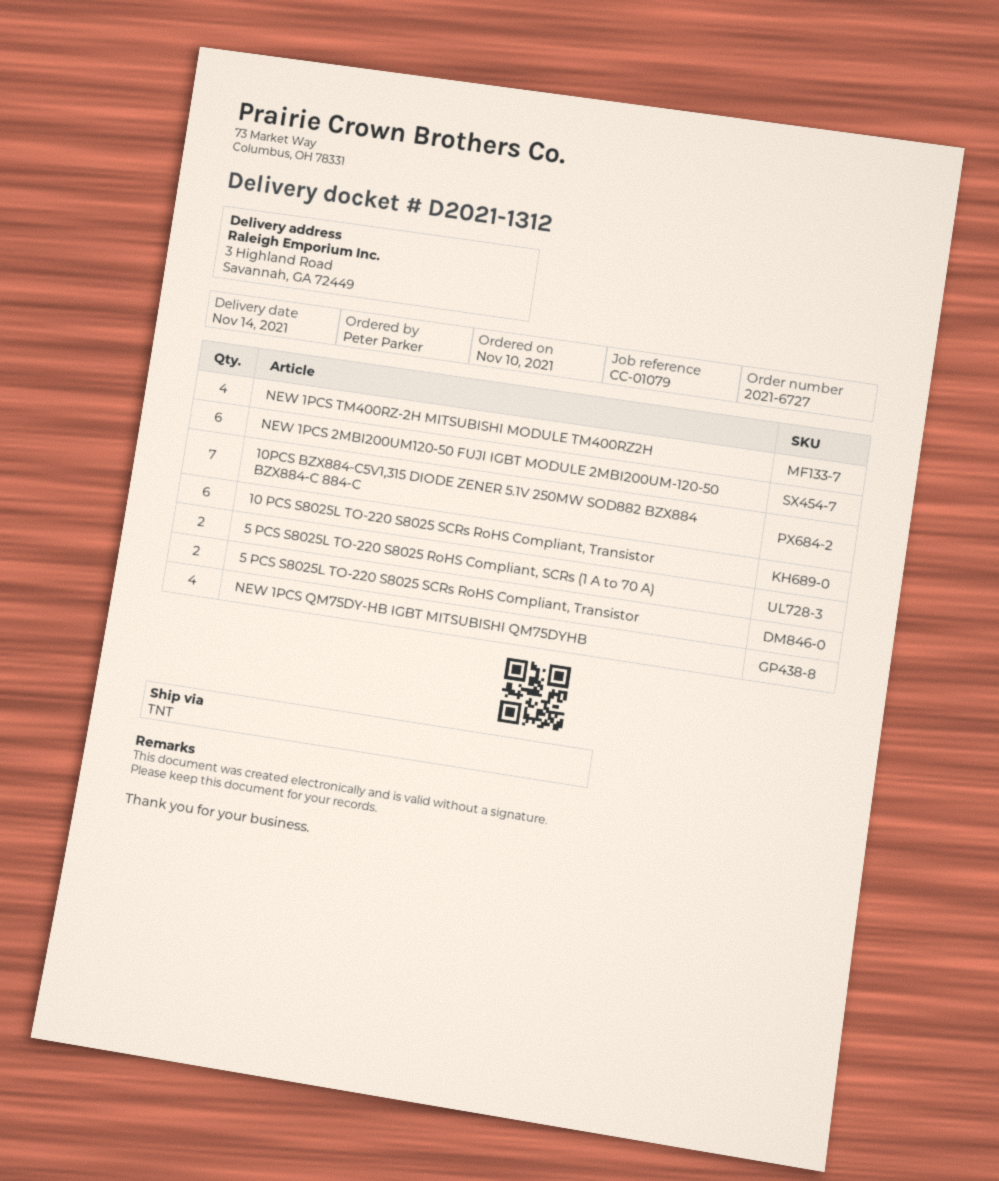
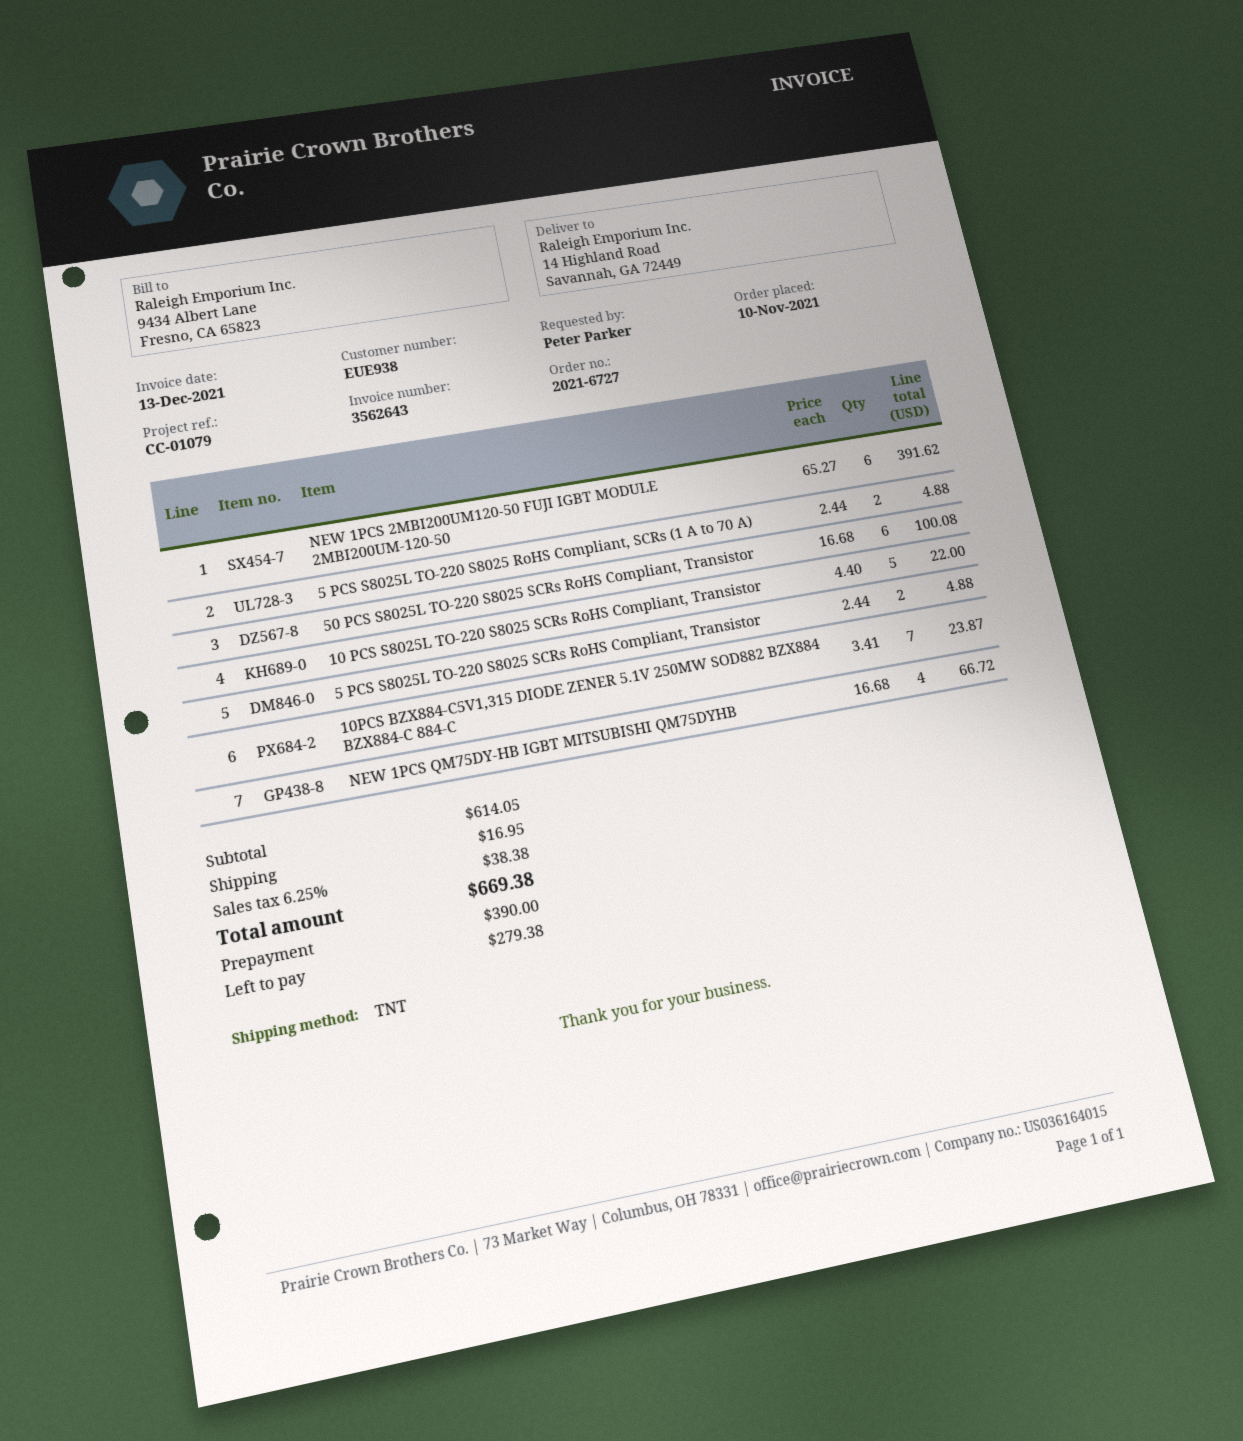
ship to: 3 Highland Road, Savannah, GA 72449 -> 14 Highland Road, Savannah, GA 72449
NEW 1PCS TM400RZ-2H MITSUBISHI MODULE TM400RZ2H: 4 -> none
10 PCS S8025L TO-220 S8025 SCRs RoHS Compliant, Transistor: 6 -> 5
50 PCS S8025L TO-220 S8025 SCRs RoHS Compliant, Transistor: none -> 6

